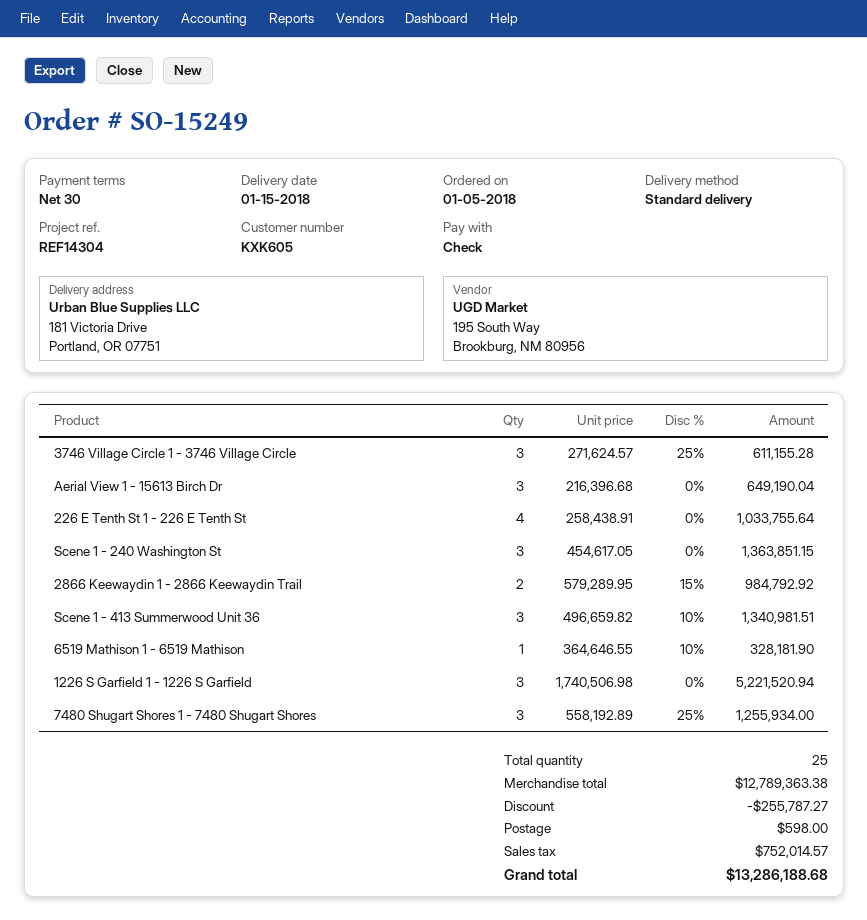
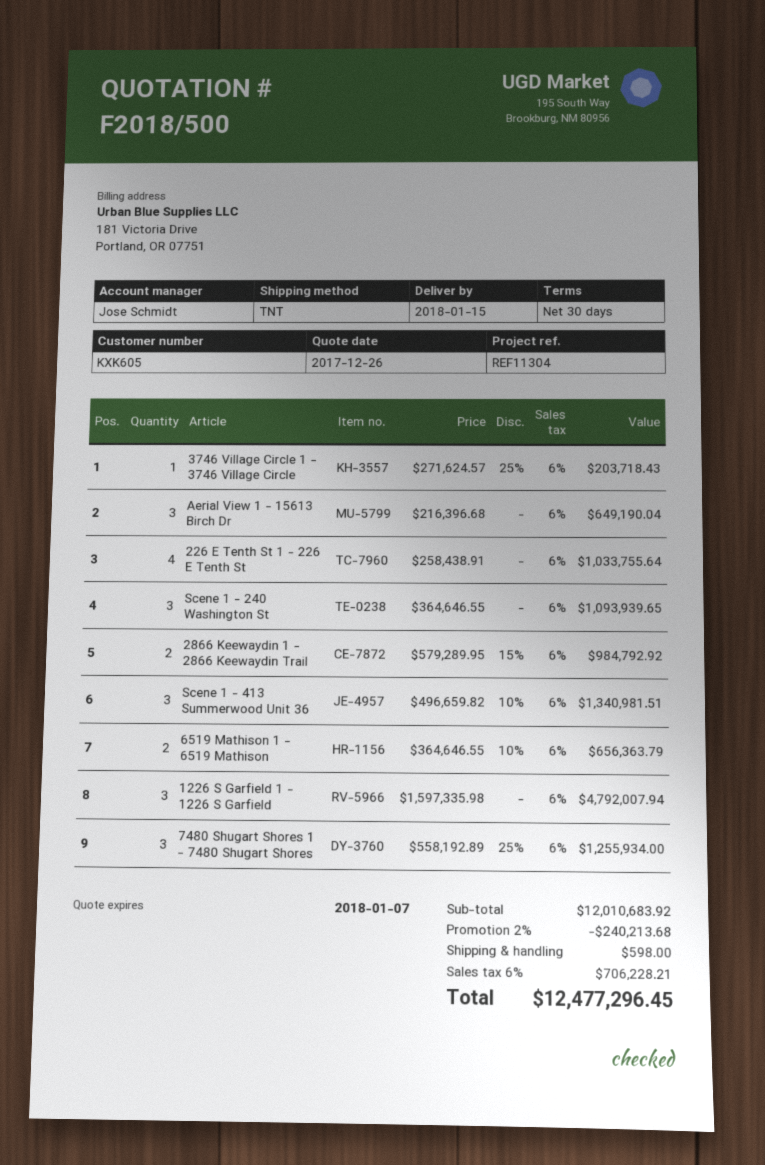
reference: REF14304 -> REF11304
shipping method: standard -> TNT
3746 Village Circle 1 - 3746 Village Circle: 3 x 271624.57 - 25% = 611155.28 -> 1 x 271624.57 - 25% = 203718.43
Scene 1 - 240 Washington St: 3 x 454617.05 = 1363851.15 -> 3 x 364646.55 = 1093939.65
6519 Mathison 1 - 6519 Mathison: 1 x 364646.55 - 10% = 328181.90 -> 2 x 364646.55 - 10% = 656363.79
1226 S Garfield 1 - 1226 S Garfield: 3 x 1740506.98 = 5221520.94 -> 3 x 1597335.98 = 4792007.94
subtotal: 12789363.38 -> 12010683.92
discount: 255787.27 -> 240213.68
tax: 752014.57 -> 706228.21
total: 13286188.68 -> 12477296.45

